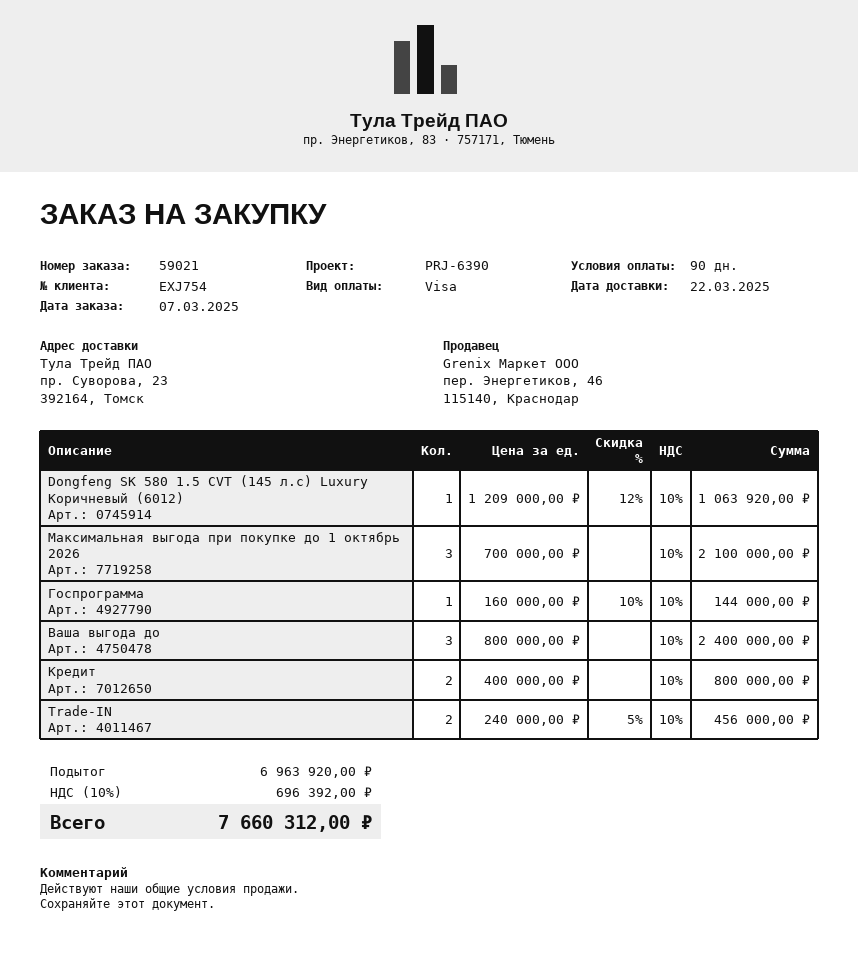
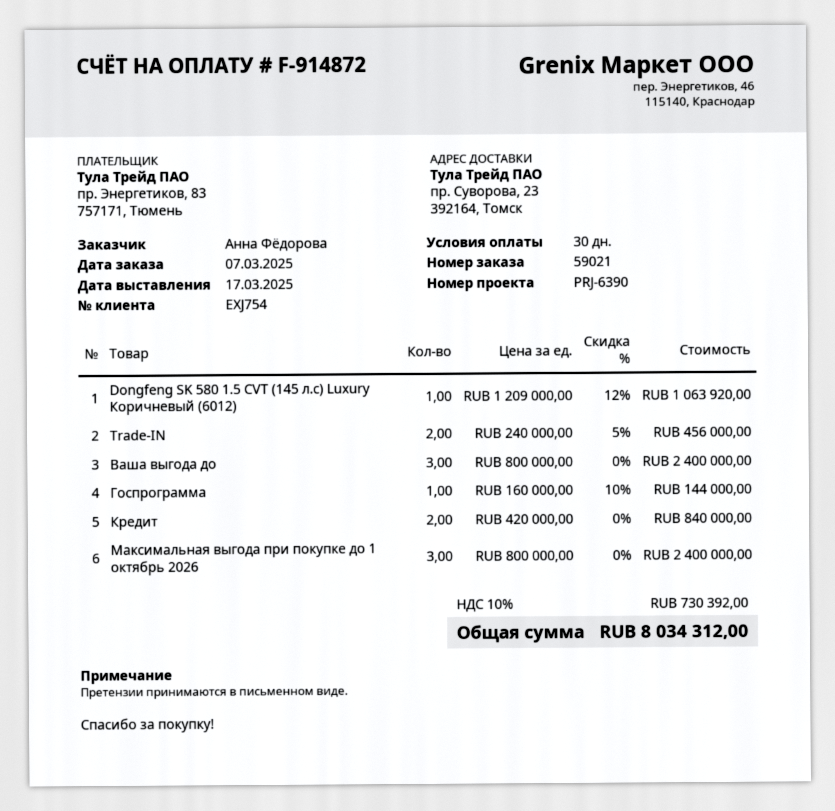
payment terms: 90 days -> 30 days
Максимальная выгода при покупке до 1 октябрь 2026: 3 x 700000.00 = 2100000.00 -> 3 x 800000.00 = 2400000.00
Кредит: 2 x 400000.00 = 800000.00 -> 2 x 420000.00 = 840000.00
tax: 10% = 696392.00 -> 10% = 730392.00
total: 7660312.00 -> 8034312.00

